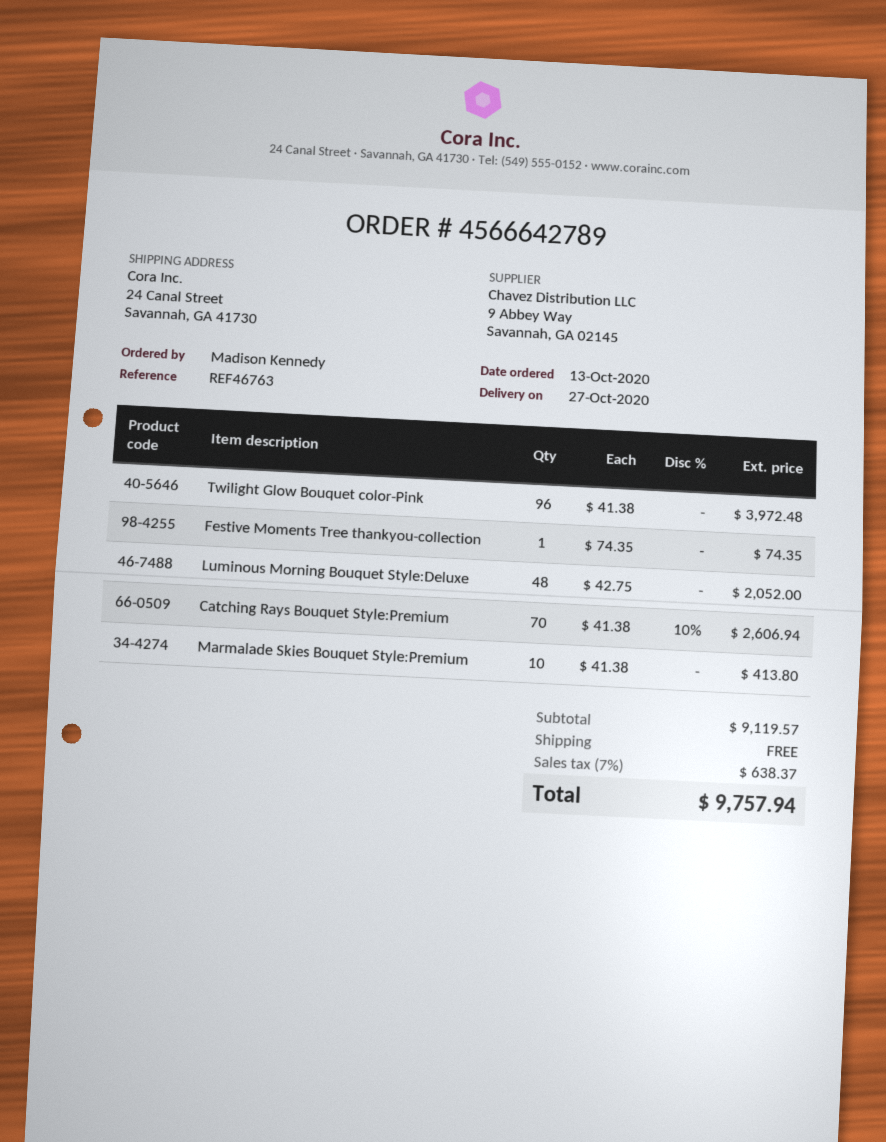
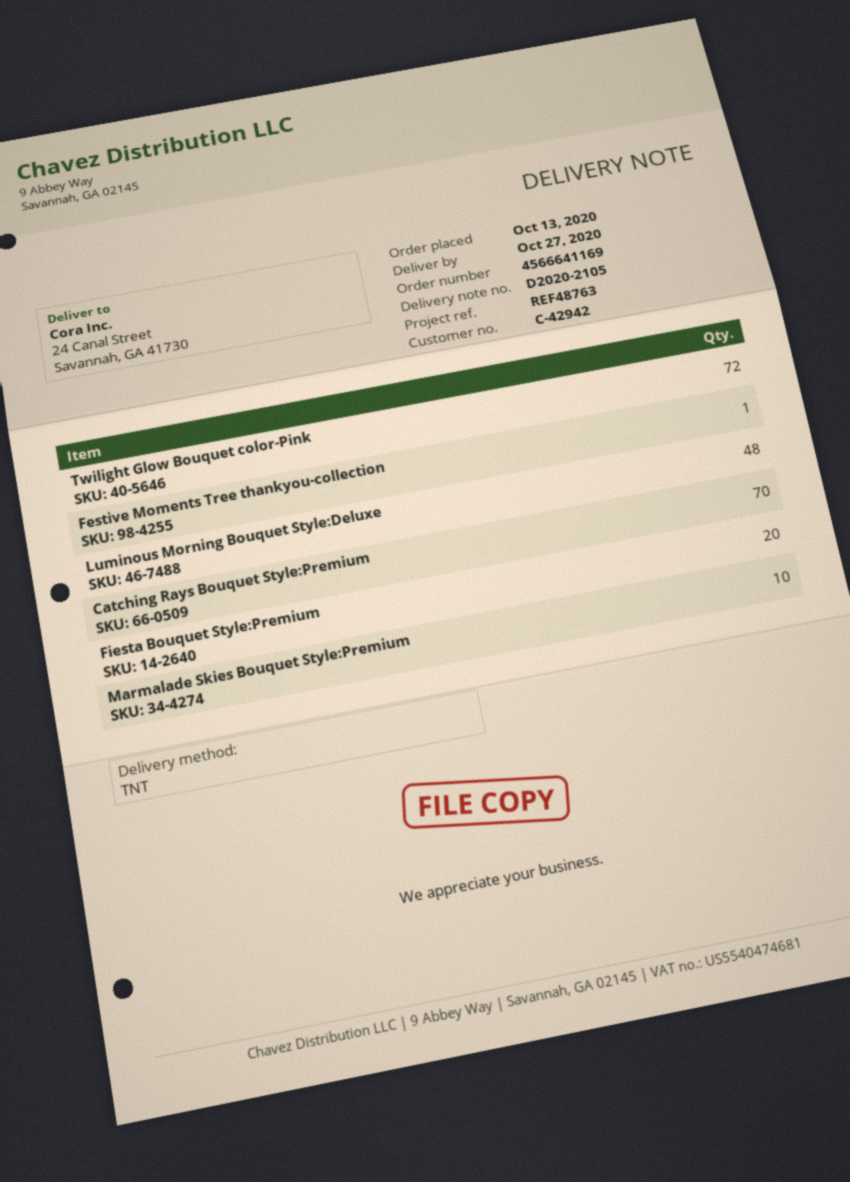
order number: 4566642789 -> 4566641169
reference: REF46763 -> REF48763
Twilight Glow Bouquet color-Pink: 96 -> 72
Fiesta Bouquet Style:Premium: none -> 20

